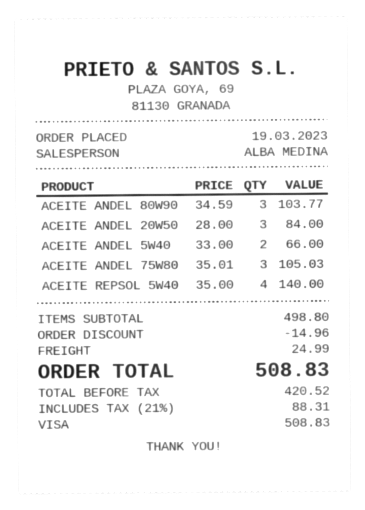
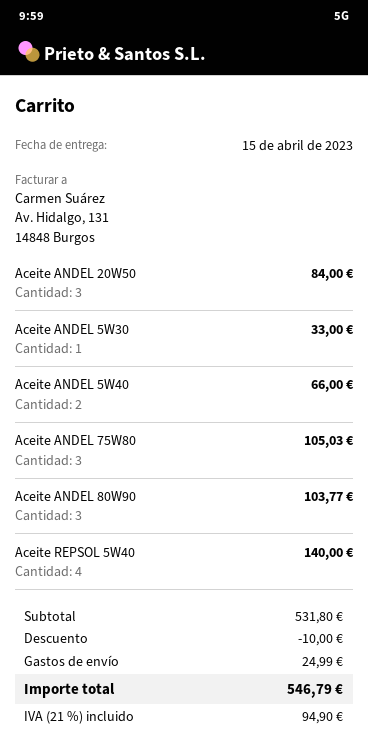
Aceite ANDEL 5W30: none -> 1 for 33.00
subtotal: 498.80 -> 531.80
discount: 14.96 -> 10.00
tax: 21% = 88.31 -> 21% = 94.90
total: 508.83 -> 546.79

